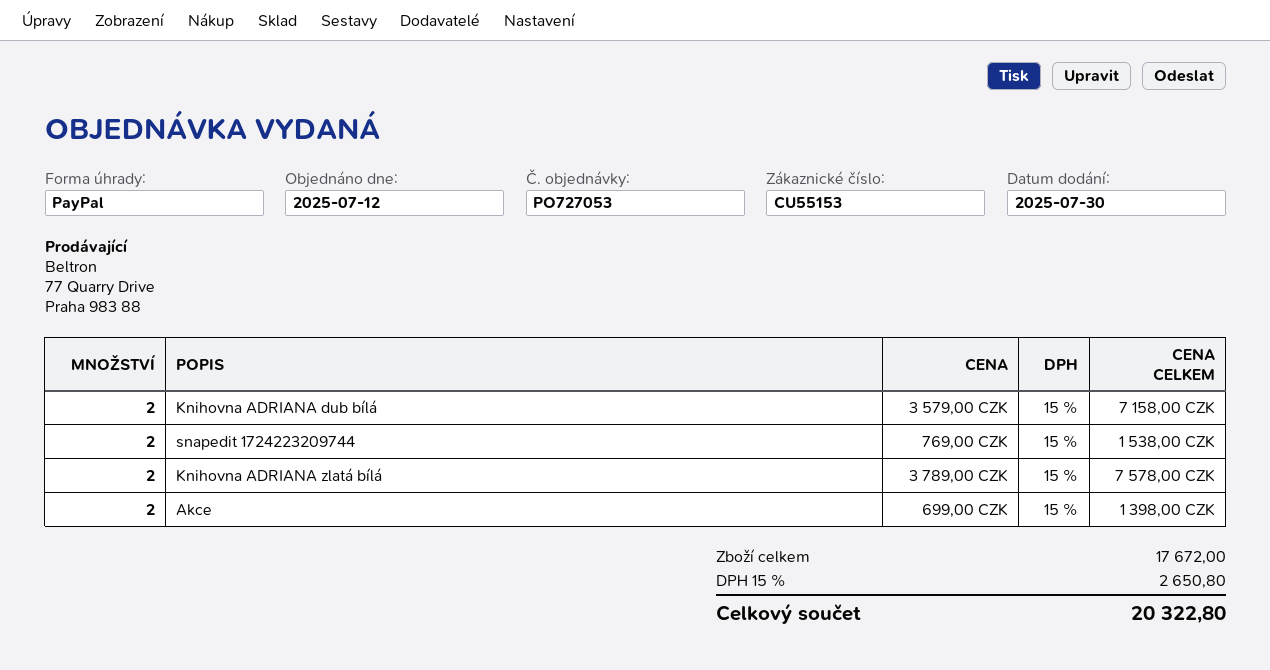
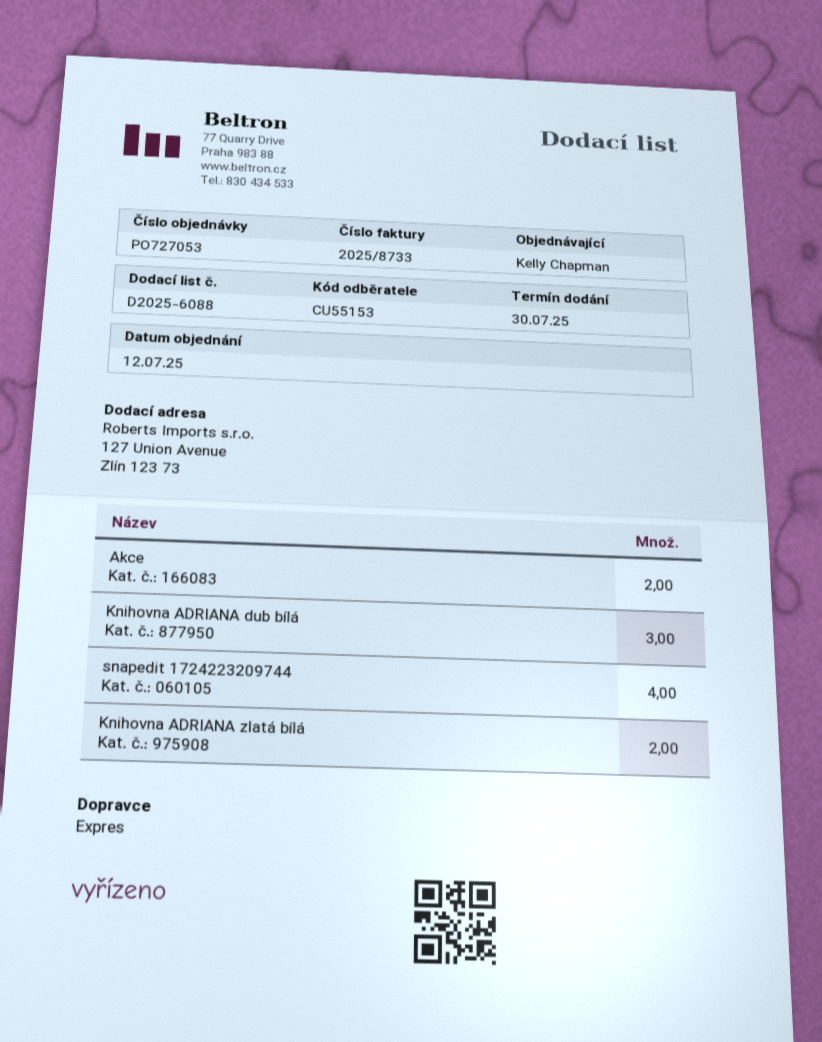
Knihovna ADRIANA dub bílá: 2 -> 3
snapedit 1724223209744: 2 -> 4

